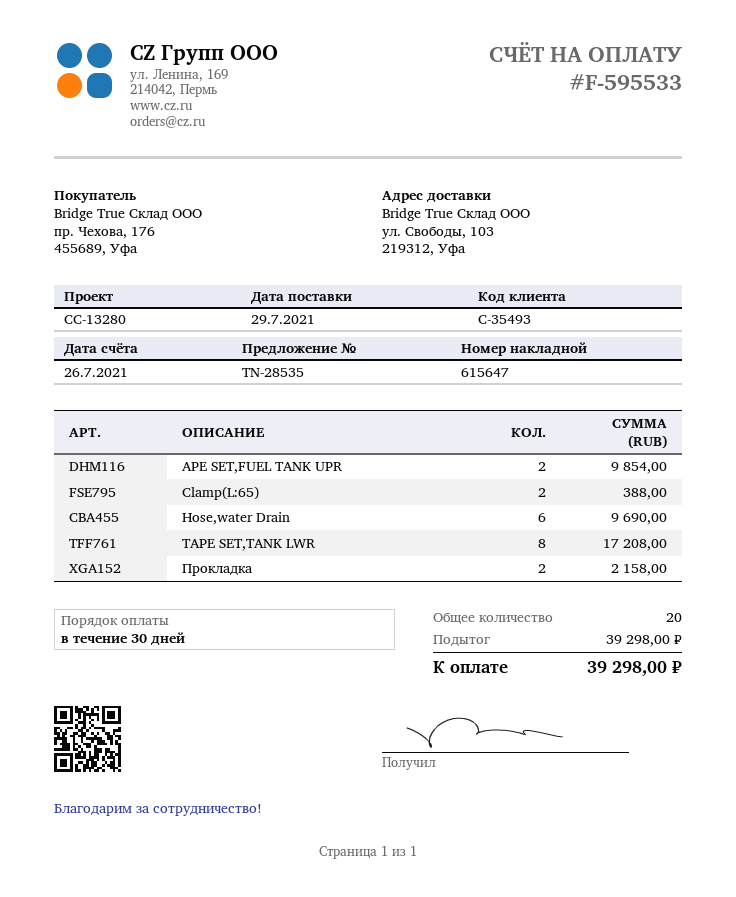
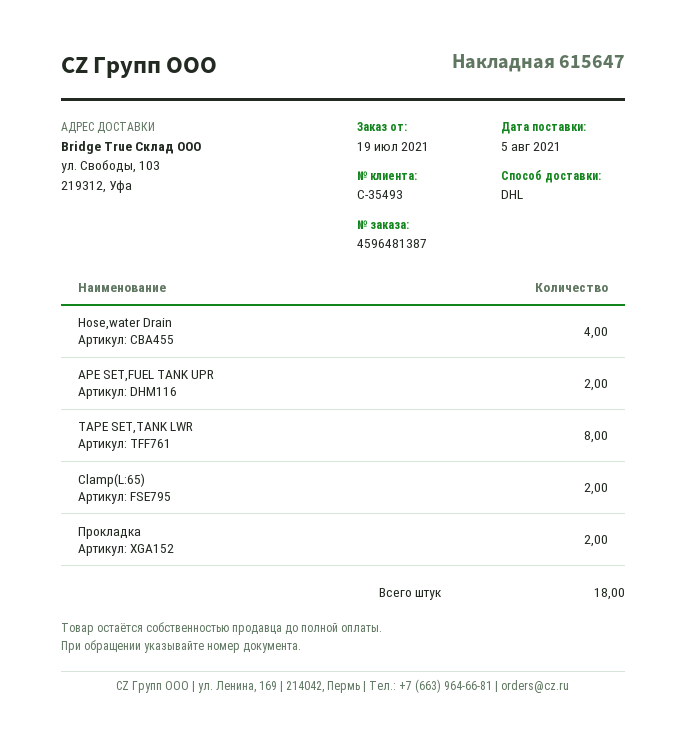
delivery date: 2021-07-29 -> 2021-08-05
Hose,water Drain: 6 -> 4
total quantity: 20 -> 18

